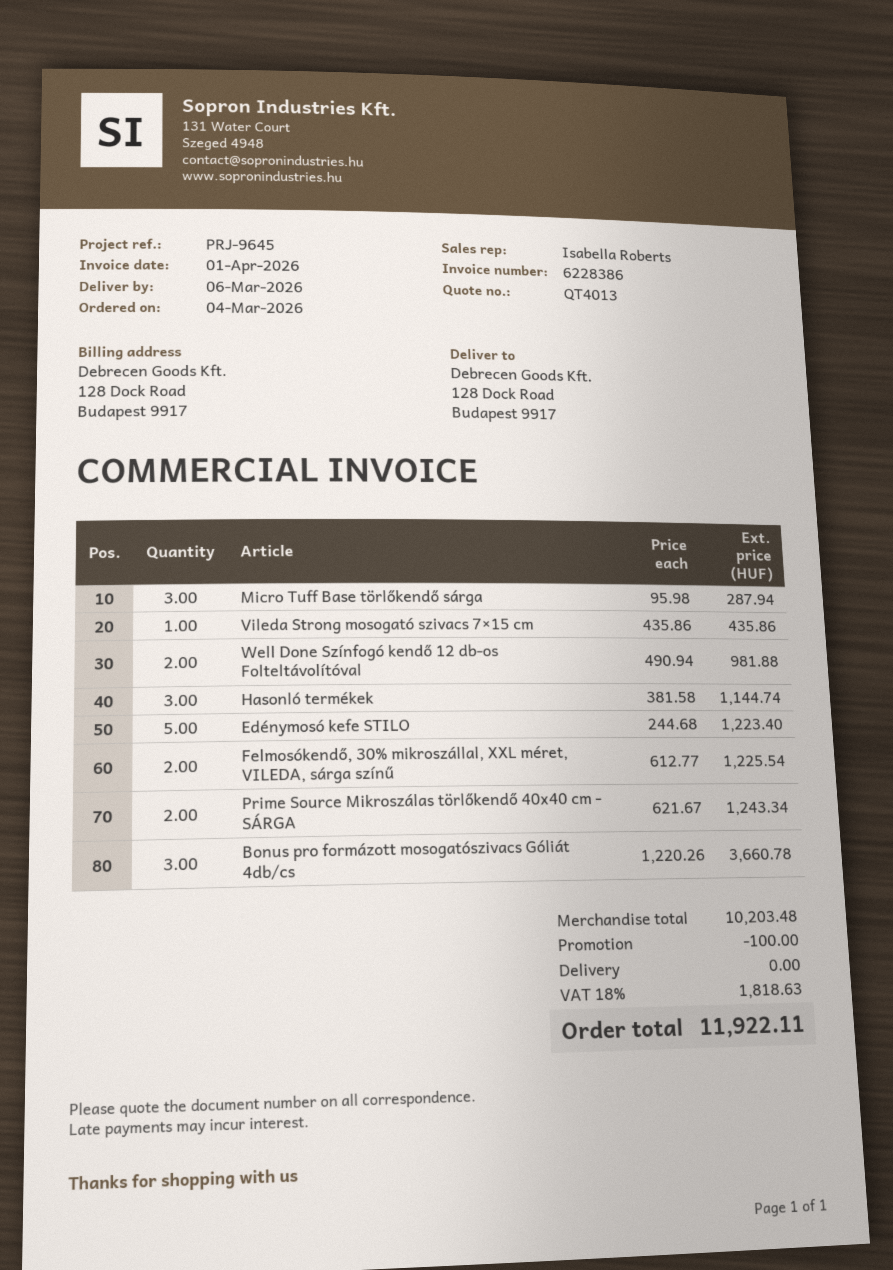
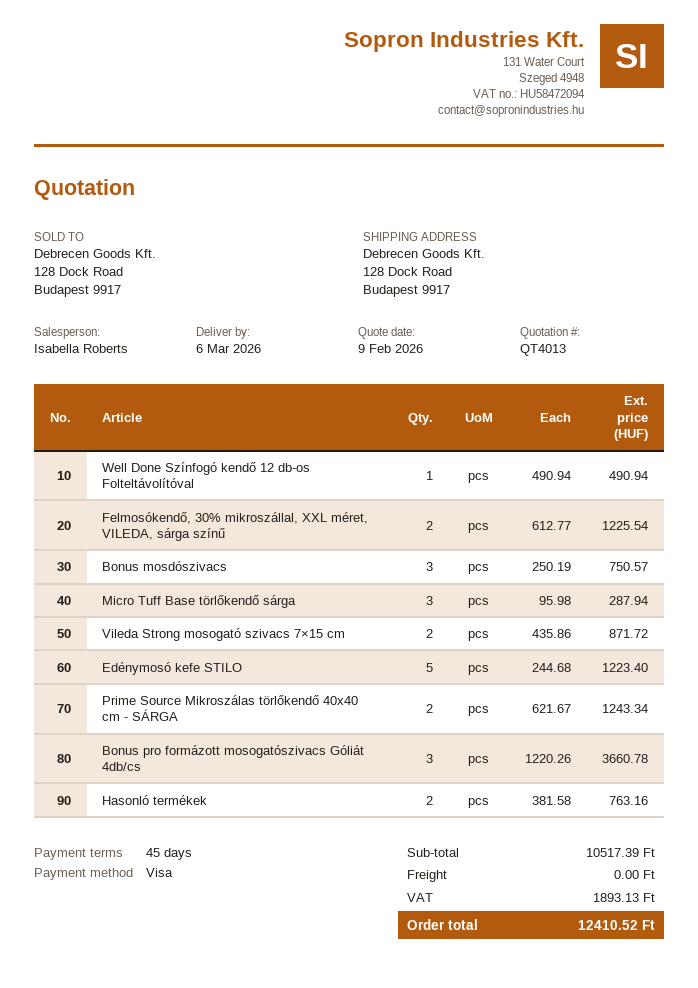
Vileda Strong mosogató szivacs 7×15 cm: 1 x 435.86 = 435.86 -> 2 x 435.86 = 871.72
Well Done Színfogó kendő 12 db-os Folteltávolítóval: 2 x 490.94 = 981.88 -> 1 x 490.94 = 490.94
Hasonló termékek: 3 x 381.58 = 1144.74 -> 2 x 381.58 = 763.16
Bonus mosdószivacs: none -> 3 x 250.19 = 750.57
subtotal: 10203.48 -> 10517.39
discount: 100.00 -> none
tax: 1818.63 -> 1893.13
total: 11922.11 -> 12410.52

